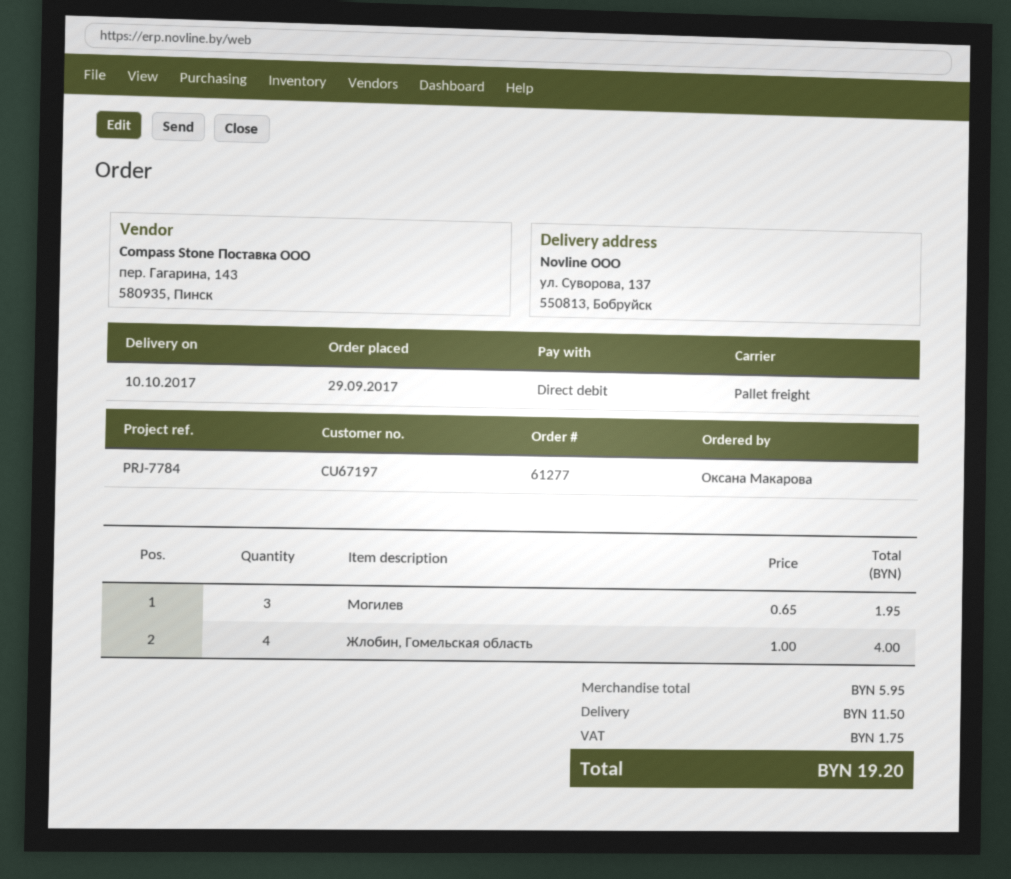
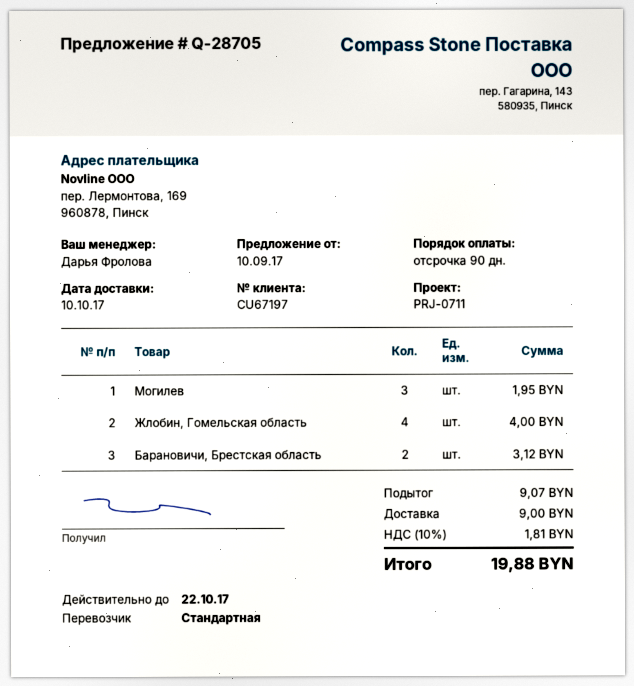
reference: PRJ-7784 -> PRJ-0711
shipping method: pallet freight -> standard
Барановичи, Брестская область: none -> 2 for 3.12
subtotal: 5.95 -> 9.07
shipping: 11.50 -> 9.00
tax: 1.75 -> 1.81
total: 19.20 -> 19.88

